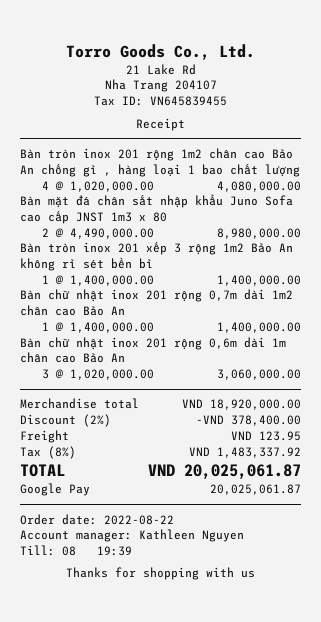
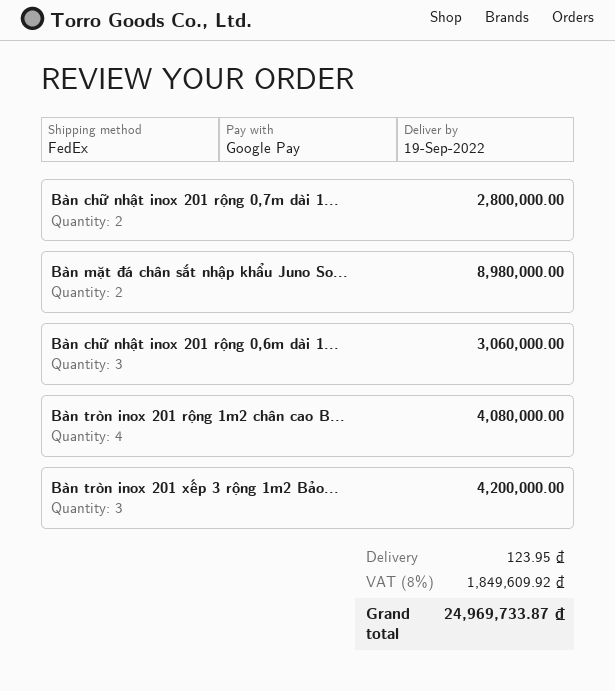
Bàn tròn inox 201 xếp 3 rộng 1m2 Bảo An không rỉ sét bền bỉ: 1 for 1400000.00 -> 3 for 4200000.00
Bàn chữ nhật inox 201 rộng 0,7m dài 1m2 chân cao Bảo An: 1 for 1400000.00 -> 2 for 2800000.00
discount: 2% = 378400.00 -> none
tax: 8% = 1483337.92 -> 8% = 1849609.92
total: 20025061.87 -> 24969733.87

